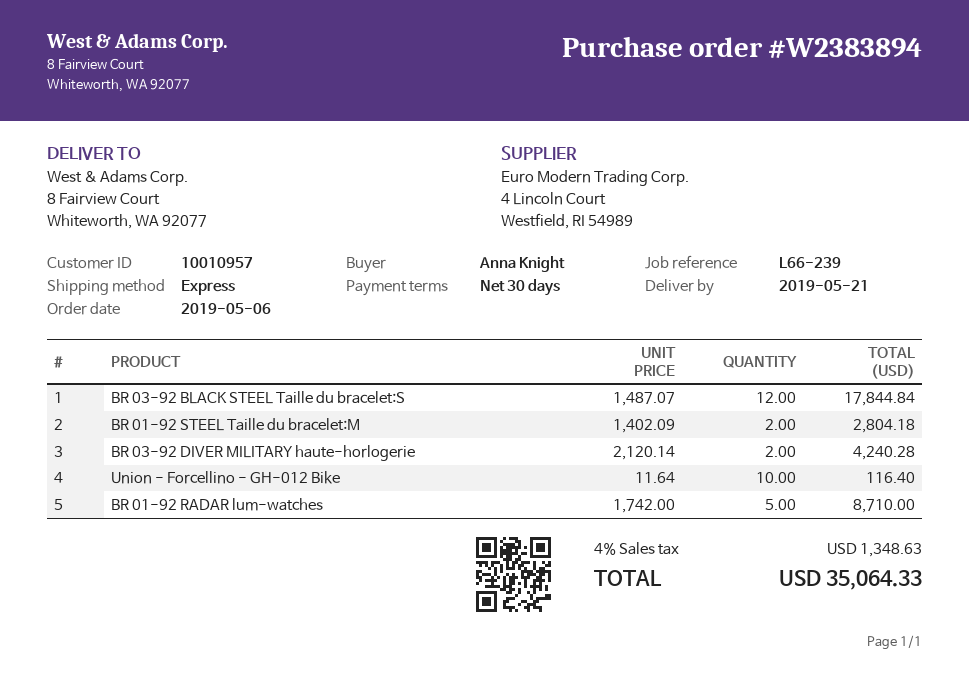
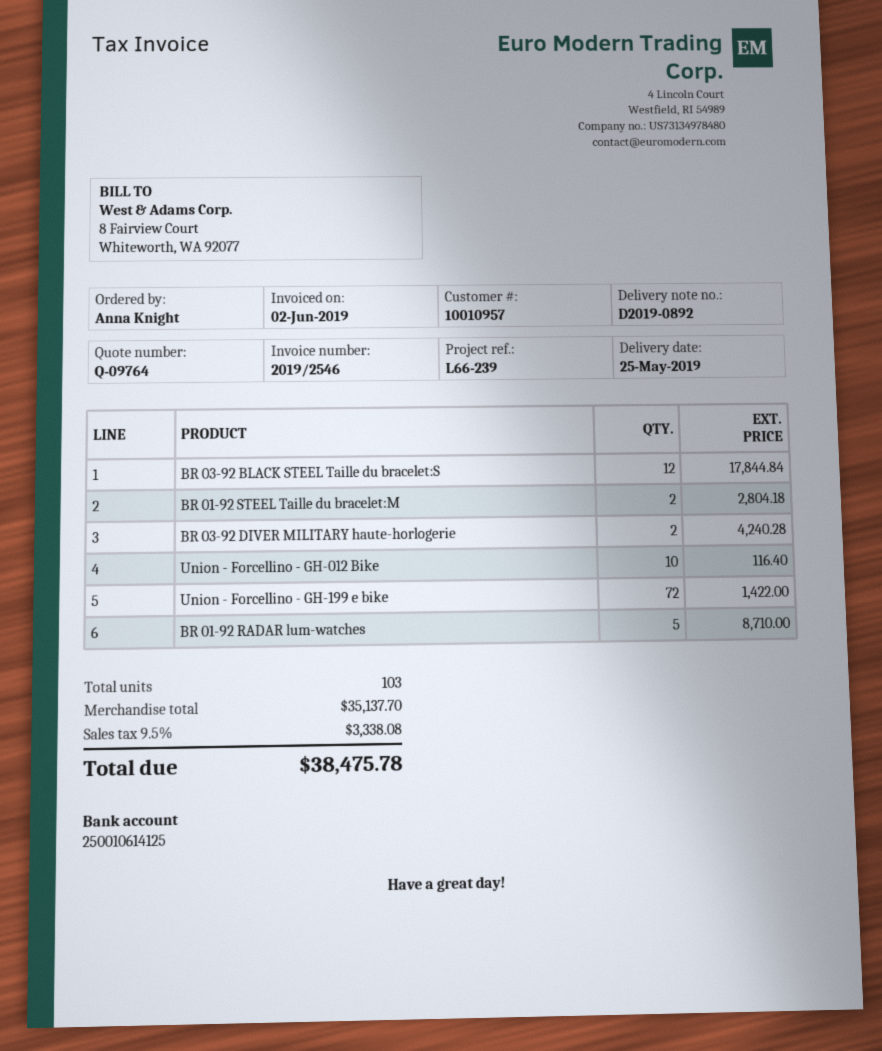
delivery date: 2019-05-21 -> 2019-05-25
Union - Forcellino - GH-199 e bike: none -> 72 for 1422.00
tax: 4% = 1348.63 -> 9.5% = 3338.08
total: 35064.33 -> 38475.78

